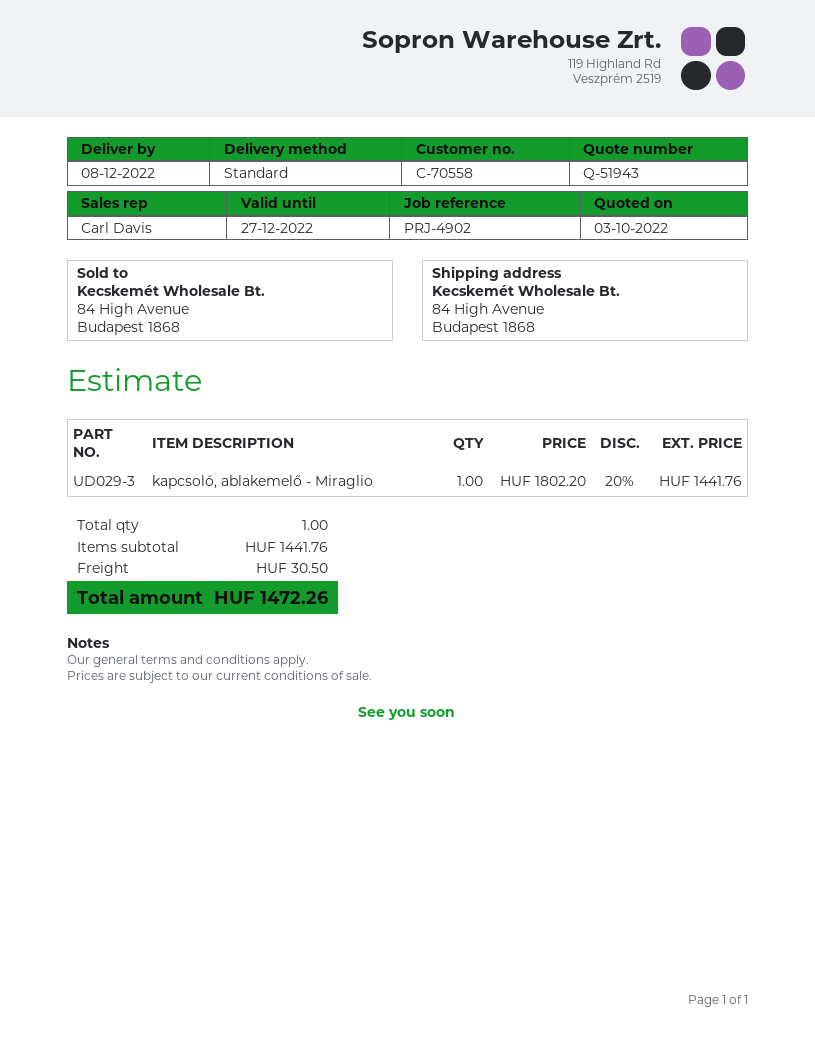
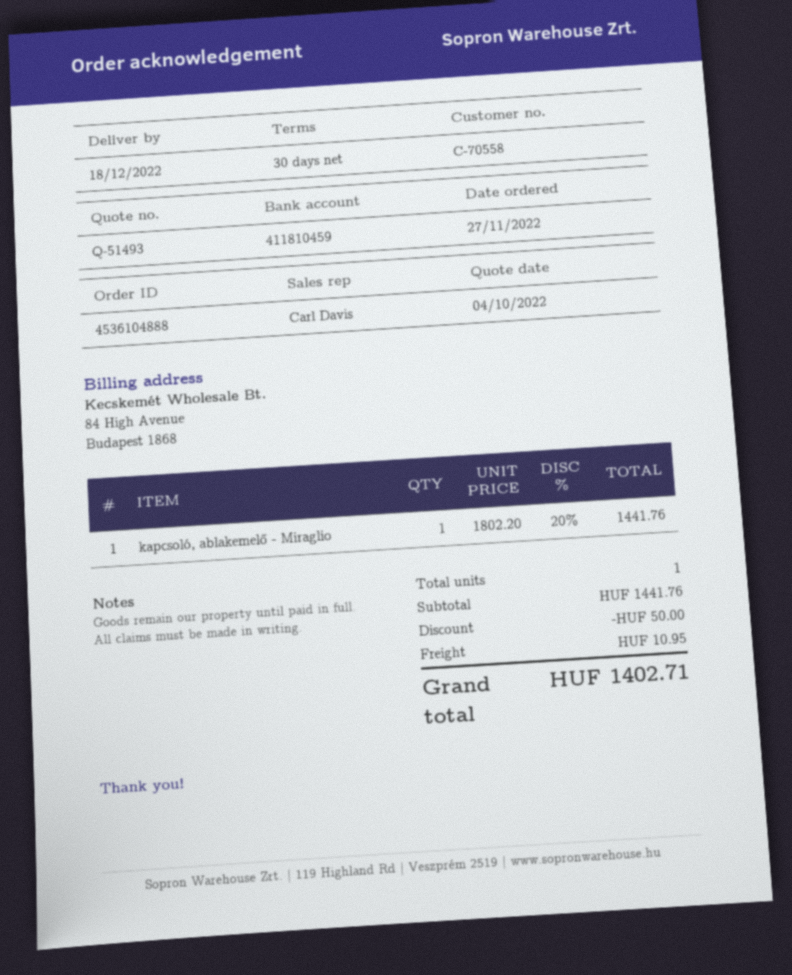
quote number: Q-51943 -> Q-51493
quote date: 2022-10-03 -> 2022-10-04
delivery date: 2022-12-08 -> 2022-12-18
discount: none -> 50.00
shipping: 30.50 -> 10.95
total: 1472.26 -> 1402.71

